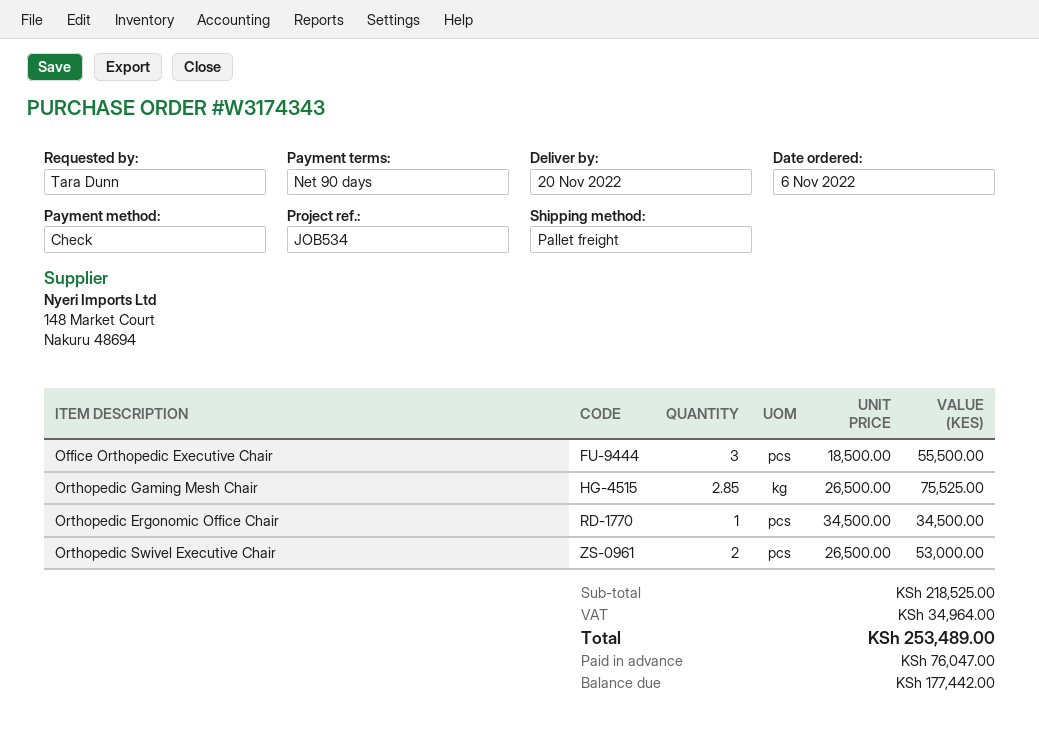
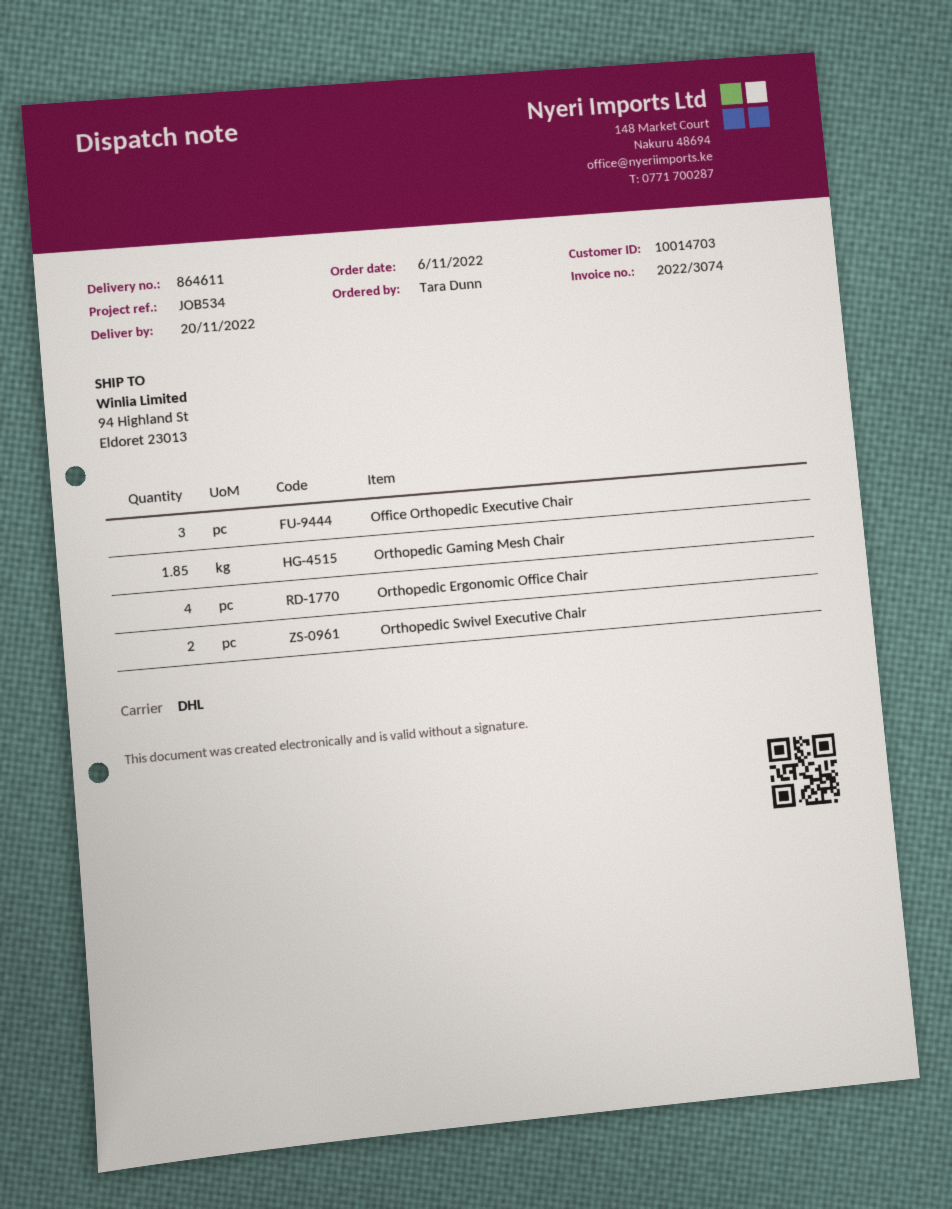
shipping method: pallet freight -> DHL
Orthopedic Gaming Mesh Chair: 2.85 -> 1.85
Orthopedic Ergonomic Office Chair: 1 -> 4

